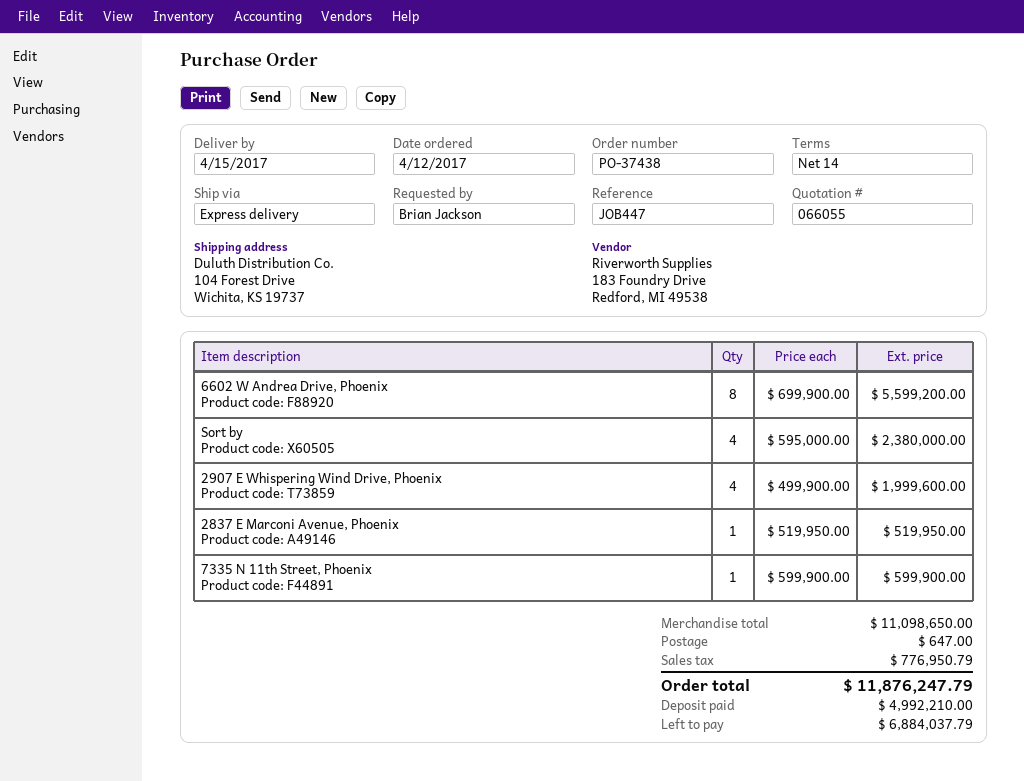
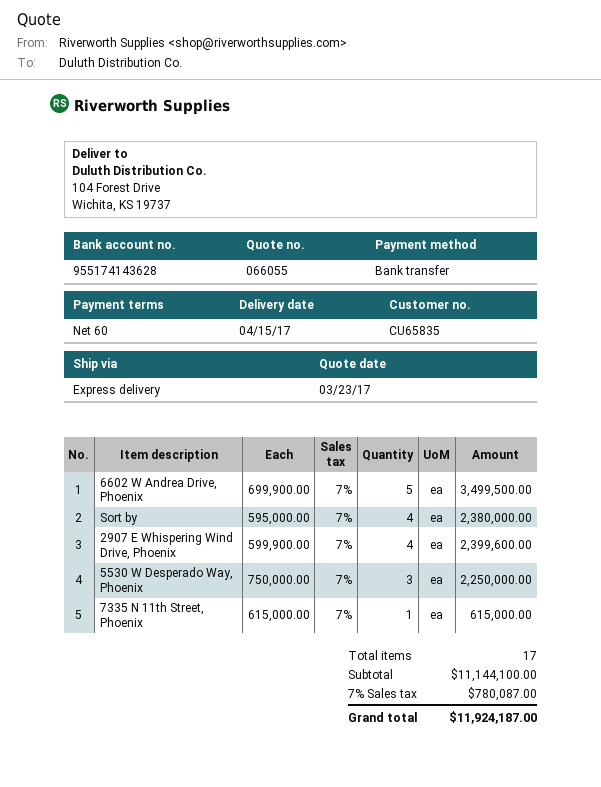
payment terms: 14 days -> 60 days
6602 W Andrea Drive, Phoenix: 8 x 699900.00 = 5599200.00 -> 5 x 699900.00 = 3499500.00
2907 E Whispering Wind Drive, Phoenix: 4 x 499900.00 = 1999600.00 -> 4 x 599900.00 = 2399600.00
2837 E Marconi Avenue, Phoenix: 1 x 519950.00 = 519950.00 -> none
7335 N 11th Street, Phoenix: 1 x 599900.00 = 599900.00 -> 1 x 615000.00 = 615000.00
5530 W Desperado Way, Phoenix: none -> 3 x 750000.00 = 2250000.00
subtotal: 11098650.00 -> 11144100.00
shipping: 647.00 -> none
tax: 776950.79 -> 780087.00
total: 11876247.79 -> 11924187.00

